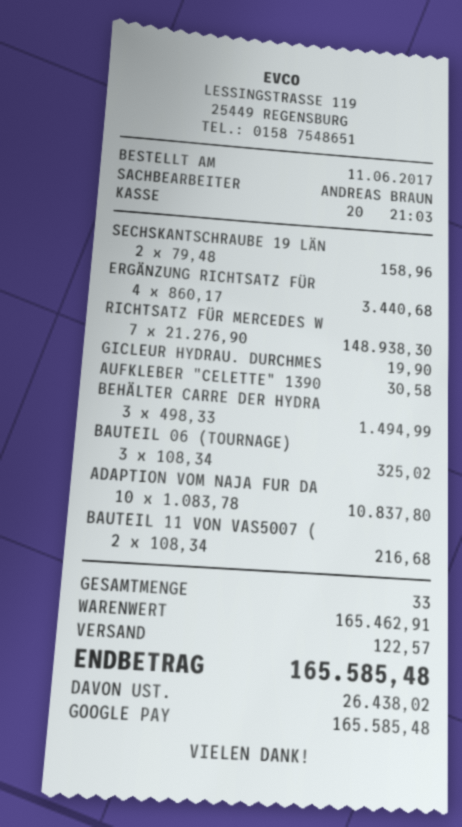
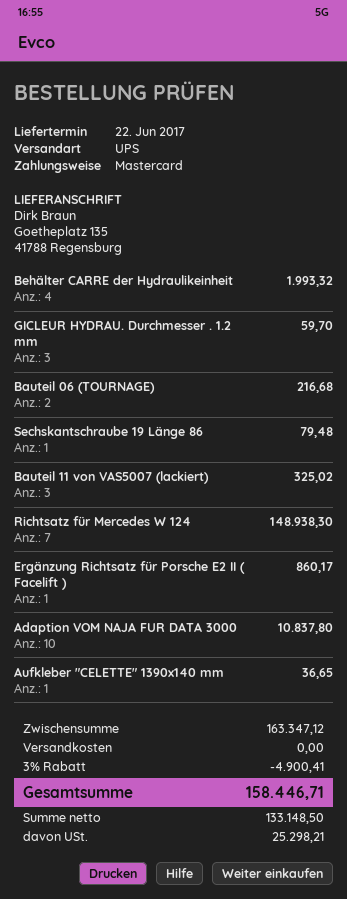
payment method: Google Pay -> Mastercard
SECHSKANTSCHRAUBE 19 LÄN: 2 for 158.96 -> 1 for 79.48
ERGÄNZUNG RICHTSATZ FÜR: 4 for 3440.68 -> 1 for 860.17
GICLEUR HYDRAU. DURCHMES: 1 for 19.90 -> 3 for 59.70
AUFKLEBER "CELETTE" 1390: 1 for 30.58 -> 1 for 36.65
BEHÄLTER CARRE DER HYDRA: 3 for 1494.99 -> 4 for 1993.32
BAUTEIL 06 (TOURNAGE): 3 for 325.02 -> 2 for 216.68
BAUTEIL 11 VON VAS5007 (: 2 for 216.68 -> 3 for 325.02
subtotal: 165462.91 -> 163347.12
discount: none -> 3% = 4900.41
shipping: 122.57 -> 0.00
tax: 26438.02 -> 25298.21
total: 165585.48 -> 158446.71

